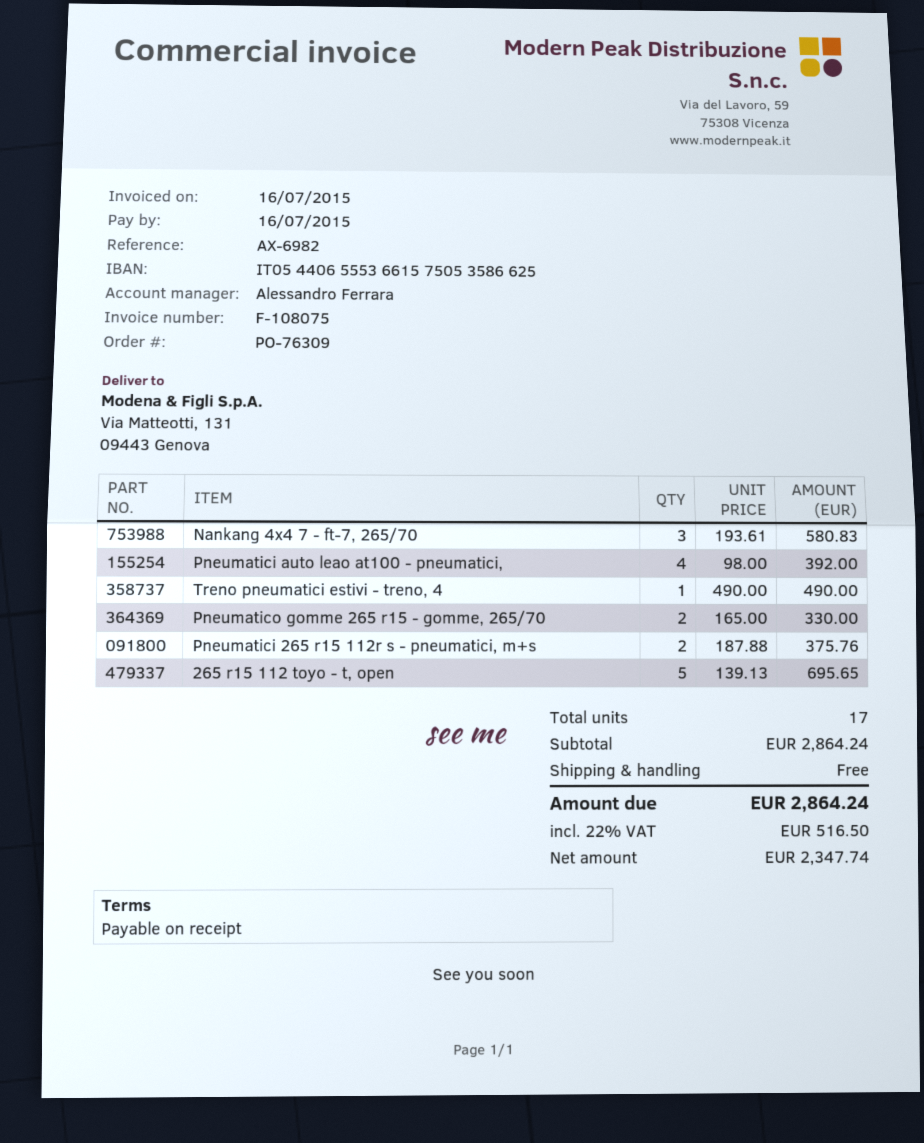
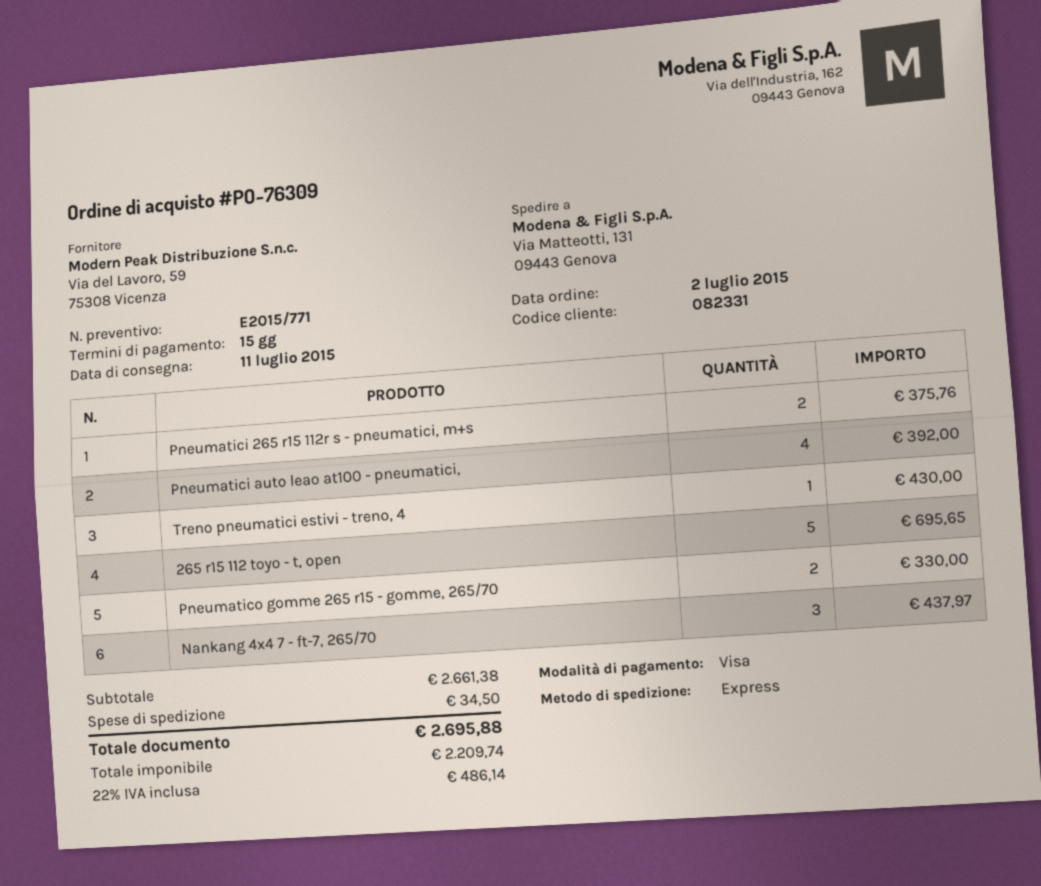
payment terms: on receipt -> 15 days
Nankang 4x4 7 - ft-7, 265/70: 3 for 580.83 -> 3 for 437.97
Treno pneumatici estivi - treno, 4: 1 for 490.00 -> 1 for 430.00
subtotal: 2864.24 -> 2661.38
shipping: 0.00 -> 34.50
net: 2347.74 -> 2209.74
tax: 22% = 516.50 -> 22% = 486.14
total: 2864.24 -> 2695.88

